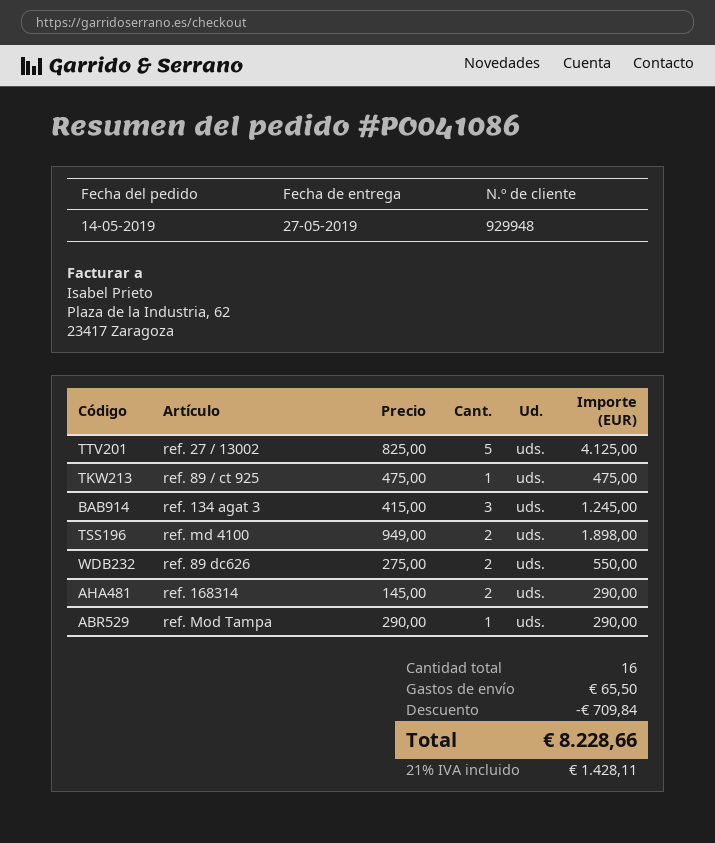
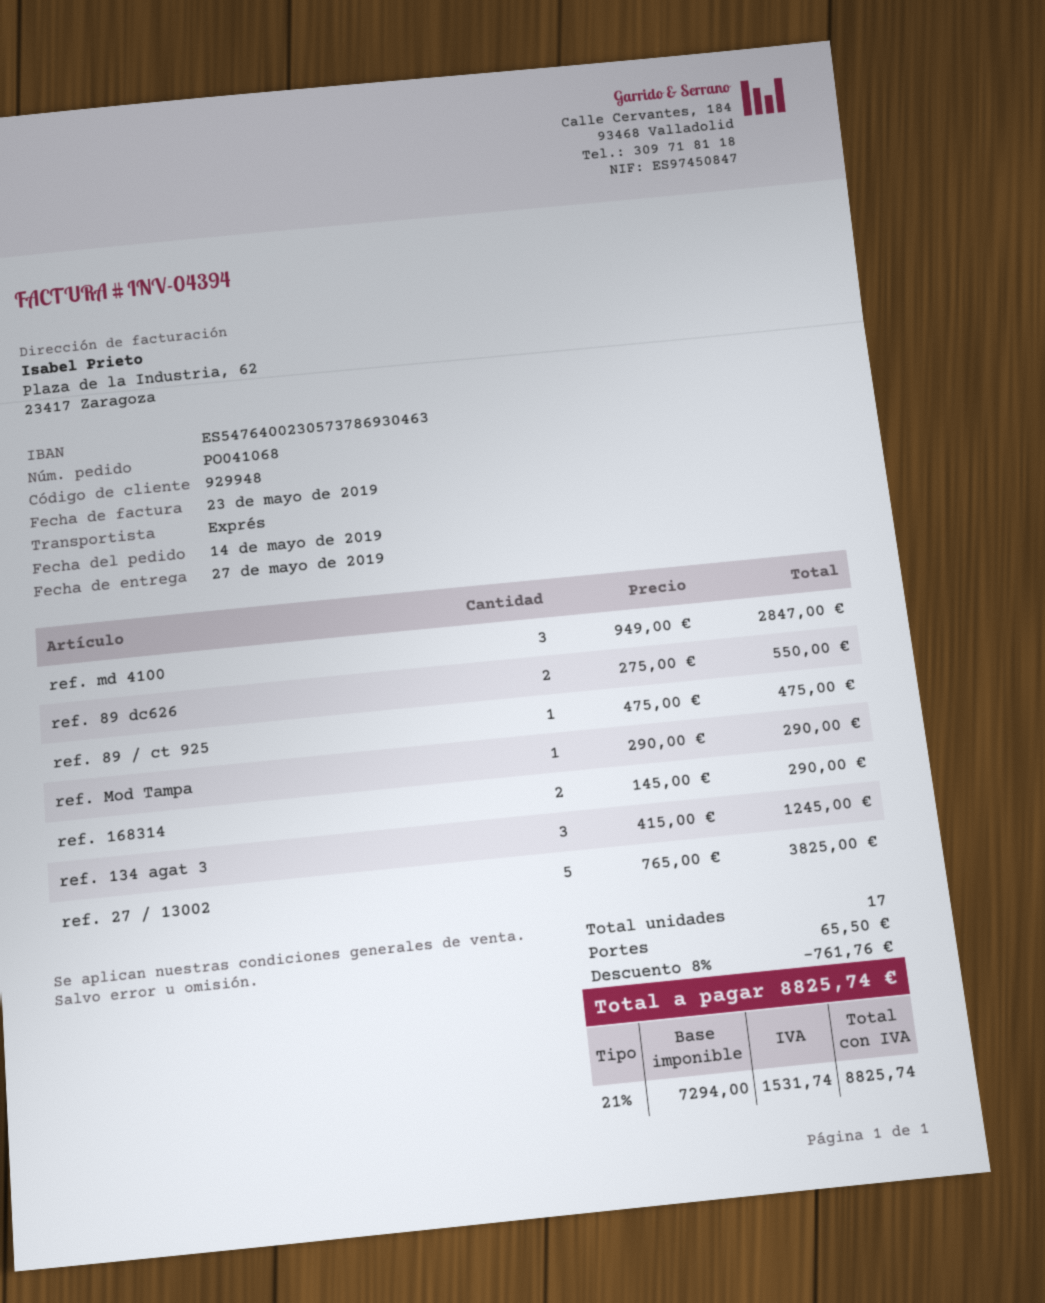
order number: PO041086 -> PO041068
ref. 27 / 13002: 5 x 825.00 = 4125.00 -> 5 x 765.00 = 3825.00
ref. md 4100: 2 x 949.00 = 1898.00 -> 3 x 949.00 = 2847.00
total quantity: 16 -> 17
discount: 709.84 -> 761.76
tax: 21% = 1428.11 -> 21% = 1531.74
total: 8228.66 -> 8825.74

